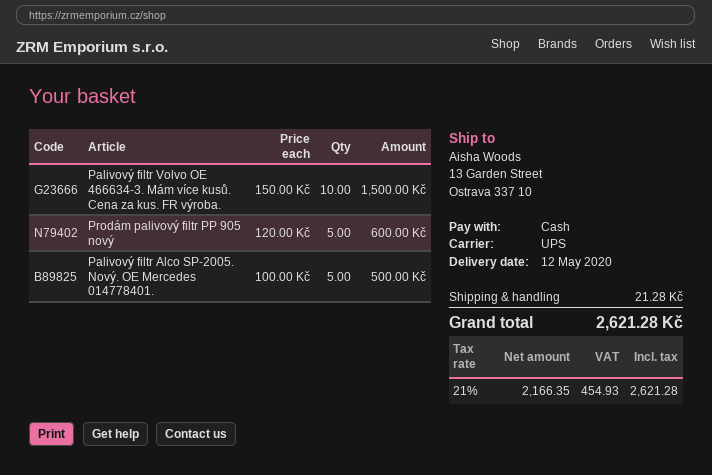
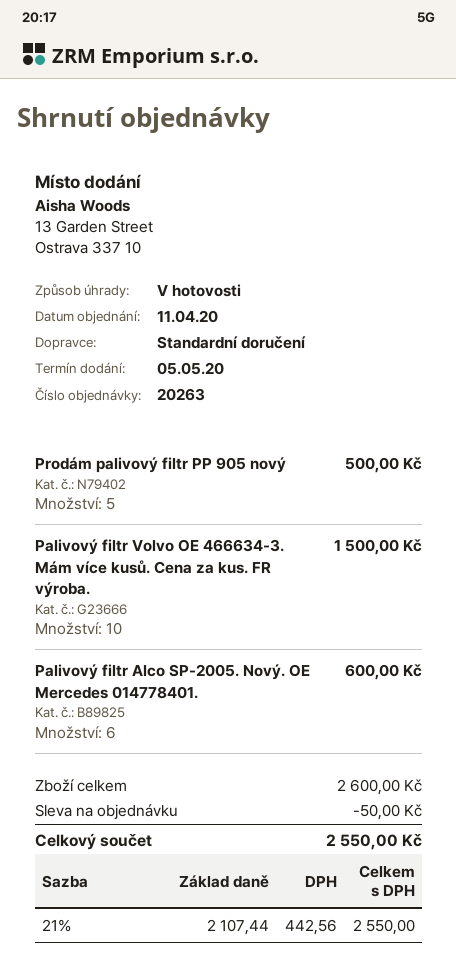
delivery date: 2020-05-12 -> 2020-05-05
shipping method: UPS -> standard
Prodám palivový filtr PP 905 nový: 5 for 600.00 -> 5 for 500.00
Palivový filtr Alco SP-2005. Nový. OE Mercedes 014778401.: 5 for 500.00 -> 6 for 600.00
discount: none -> 50.00
shipping: 21.28 -> none
net: 2166.35 -> 2107.44
tax: 21% = 454.93 -> 21% = 442.56
total: 2621.28 -> 2550.00

